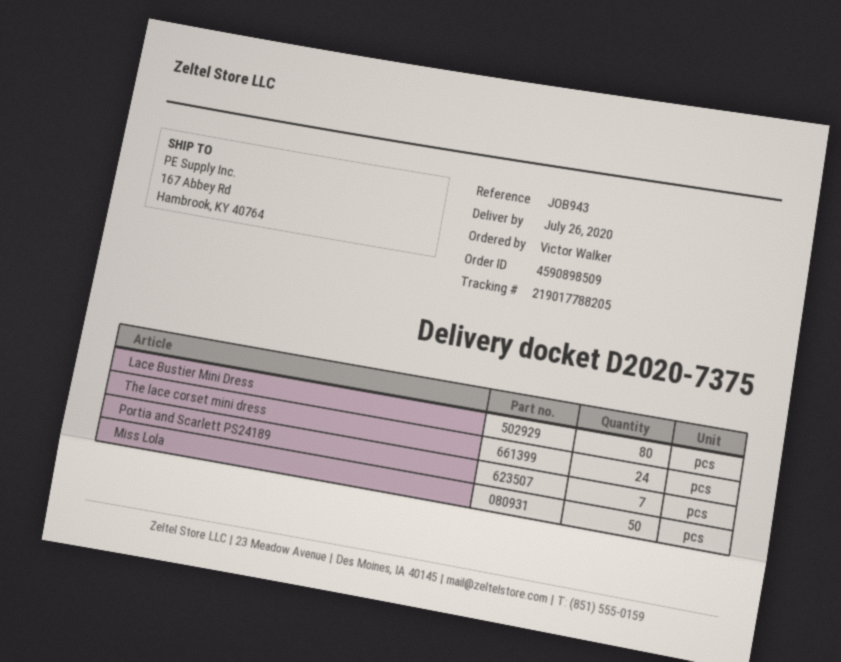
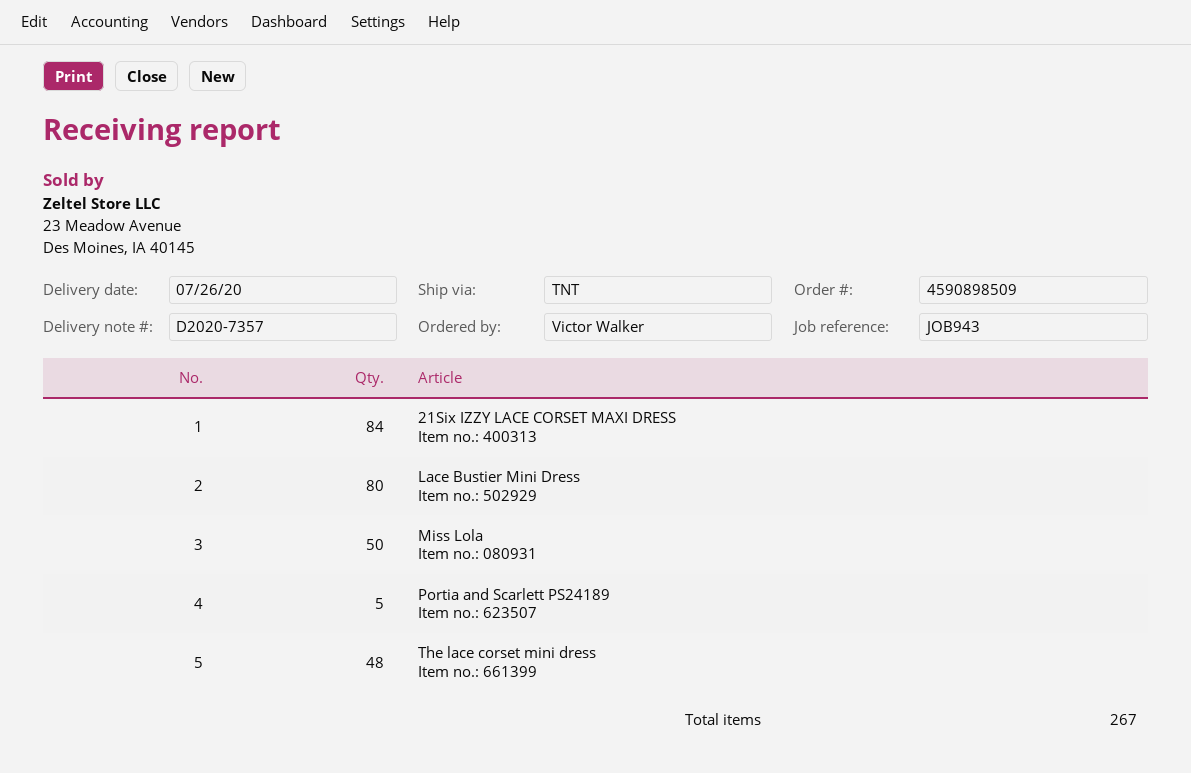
delivery note number: D2020-7375 -> D2020-7357
The lace corset mini dress: 24 -> 48
Portia and Scarlett PS24189: 7 -> 5
21Six IZZY LACE CORSET MAXI DRESS: none -> 84

